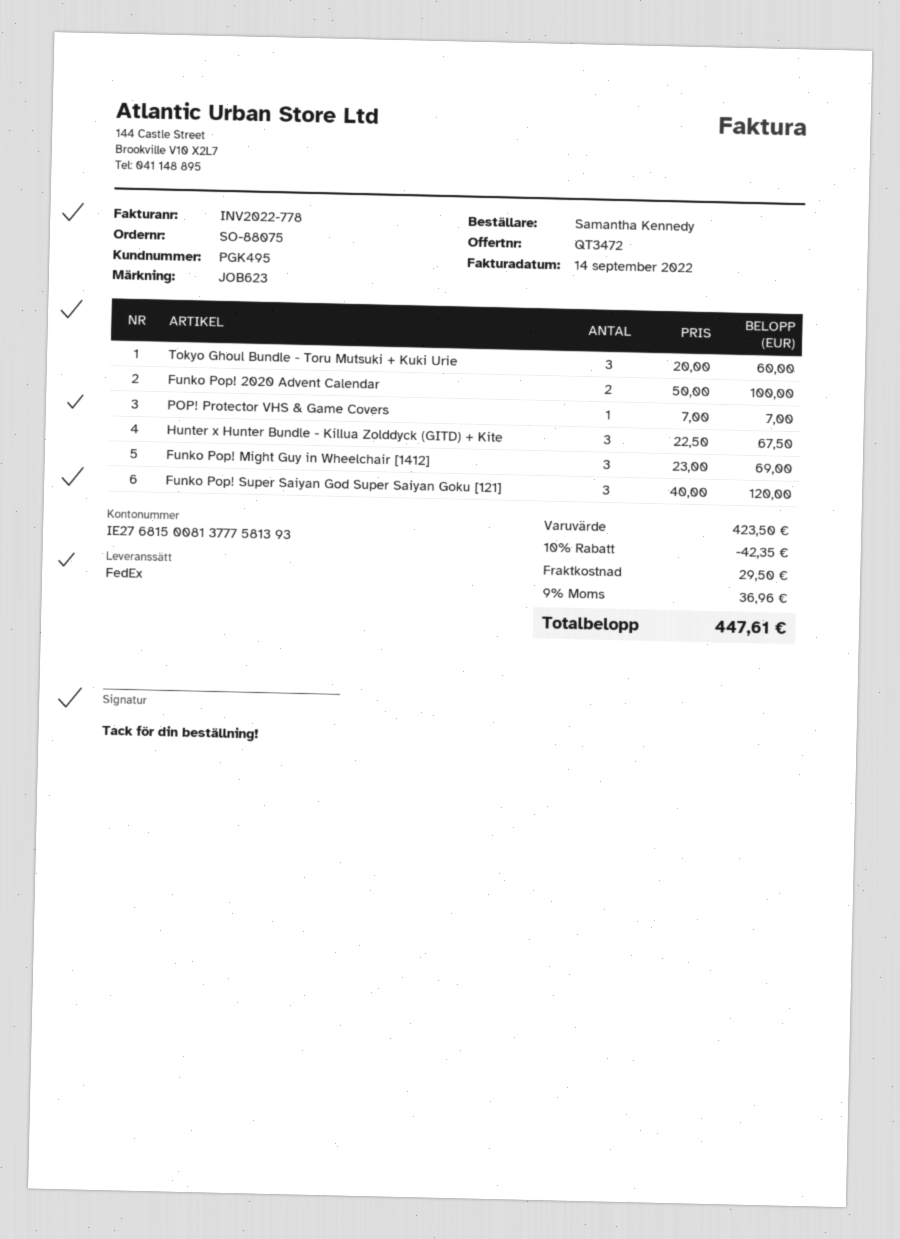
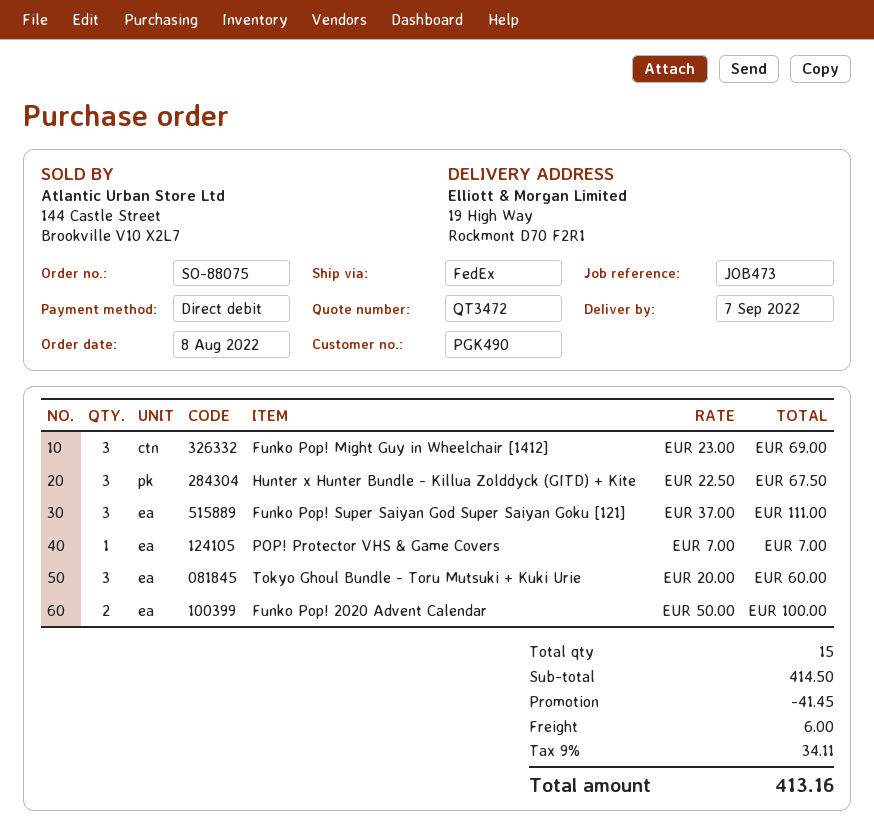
customer number: PGK495 -> PGK490
reference: JOB623 -> JOB473
Funko Pop! Super Saiyan God Super Saiyan Goku [121]: 3 x 40.00 = 120.00 -> 3 x 37.00 = 111.00
subtotal: 423.50 -> 414.50
discount: 42.35 -> 41.45
shipping: 29.50 -> 6.00
tax: 9% = 36.96 -> 9% = 34.11
total: 447.61 -> 413.16

